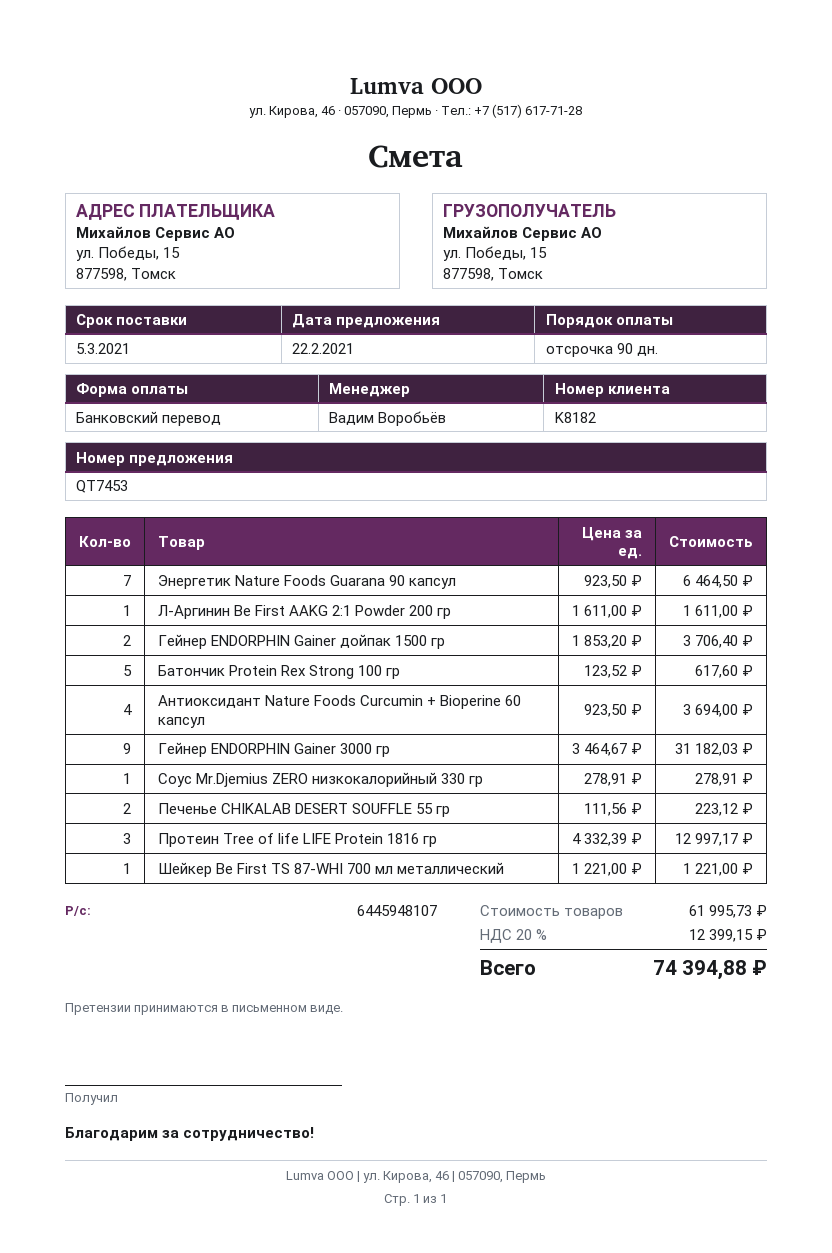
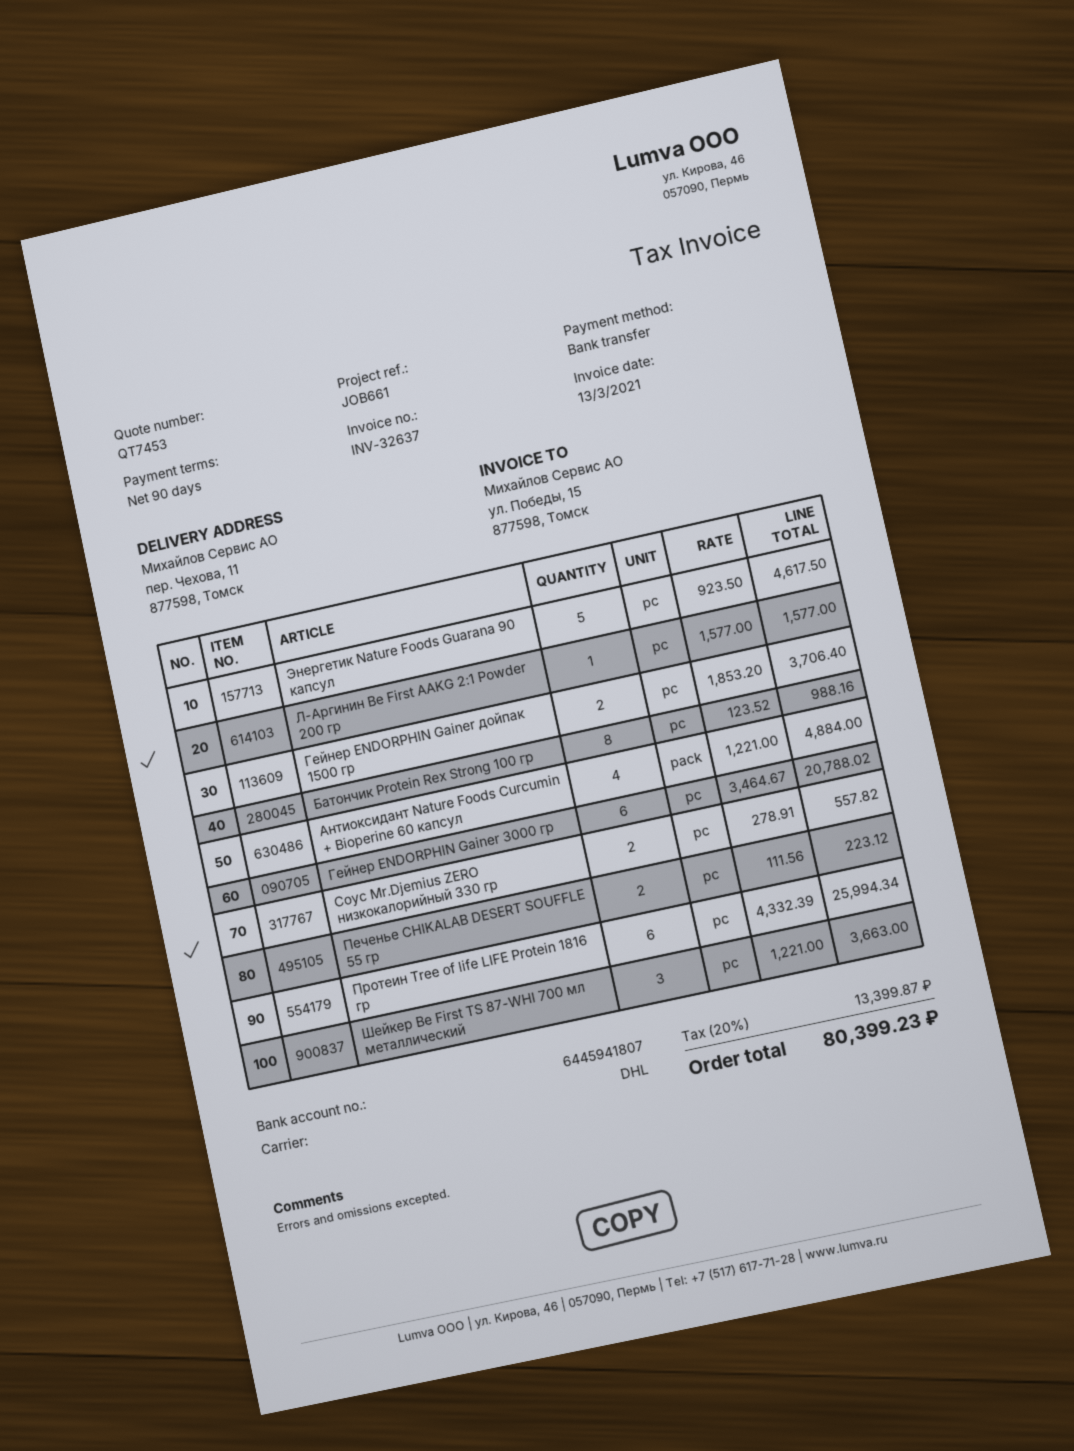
bank account: 6445948107 -> 6445941807
ship to: ул. Победы, 15, 877598, Томск -> пер. Чехова, 11, 877598, Томск
Энергетик Nature Foods Guarana 90 капсул: 7 x 923.50 = 6464.50 -> 5 x 923.50 = 4617.50
Л-Аргинин Be First AAKG 2:1 Powder 200 гр: 1 x 1611.00 = 1611.00 -> 1 x 1577.00 = 1577.00
Батончик Protein Rex Strong 100 гр: 5 x 123.52 = 617.60 -> 8 x 123.52 = 988.16
Антиоксидант Nature Foods Curcumin + Bioperine 60 капсул: 4 x 923.50 = 3694.00 -> 4 x 1221.00 = 4884.00
Гейнер ENDORPHIN Gainer 3000 гр: 9 x 3464.67 = 31182.03 -> 6 x 3464.67 = 20788.02
Соус Mr.Djemius ZERO низкокалорийный 330 гр: 1 x 278.91 = 278.91 -> 2 x 278.91 = 557.82
Протеин Tree of life LIFE Protein 1816 гр: 3 x 4332.39 = 12997.17 -> 6 x 4332.39 = 25994.34
Шейкер Be First TS 87-WHI 700 мл металлический: 1 x 1221.00 = 1221.00 -> 3 x 1221.00 = 3663.00
tax: 20% = 12399.15 -> 20% = 13399.87
total: 74394.88 -> 80399.23

